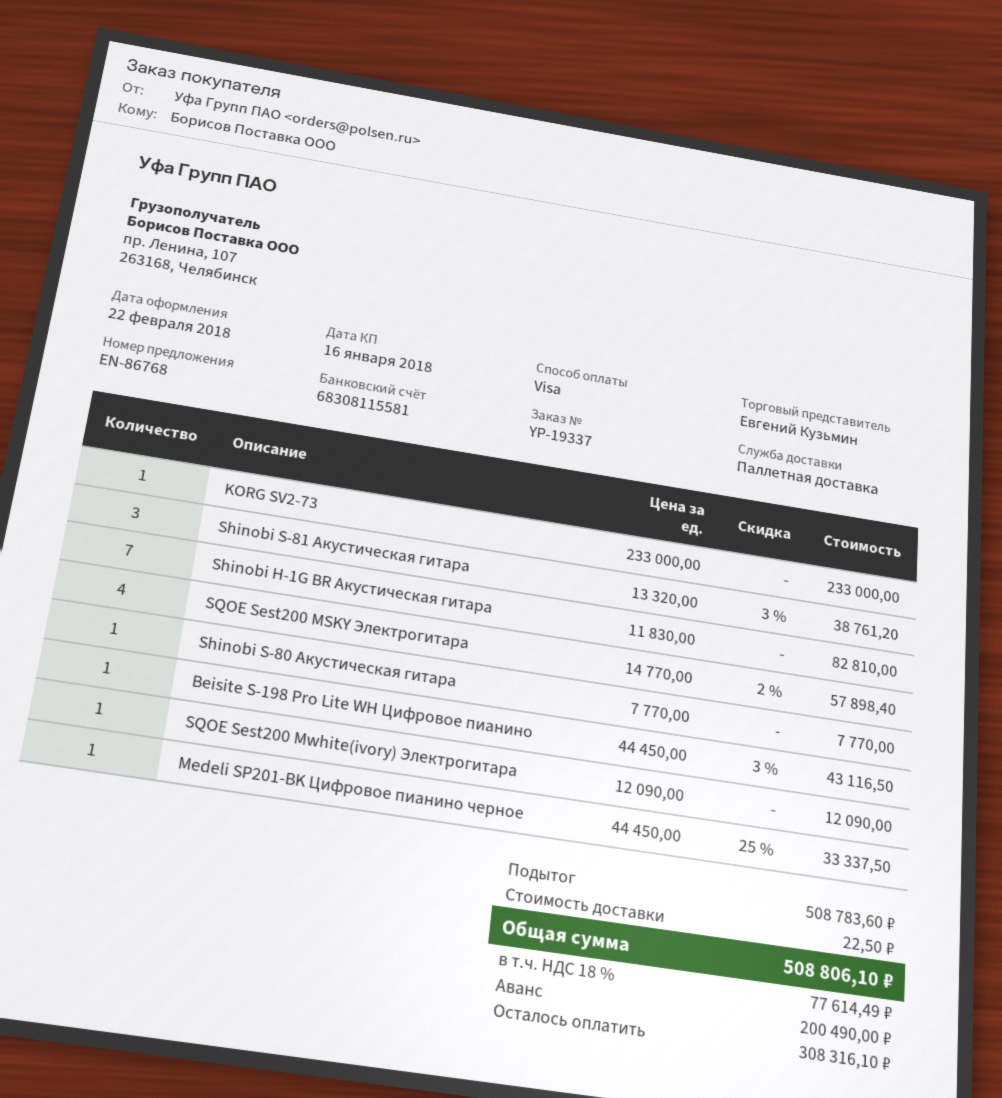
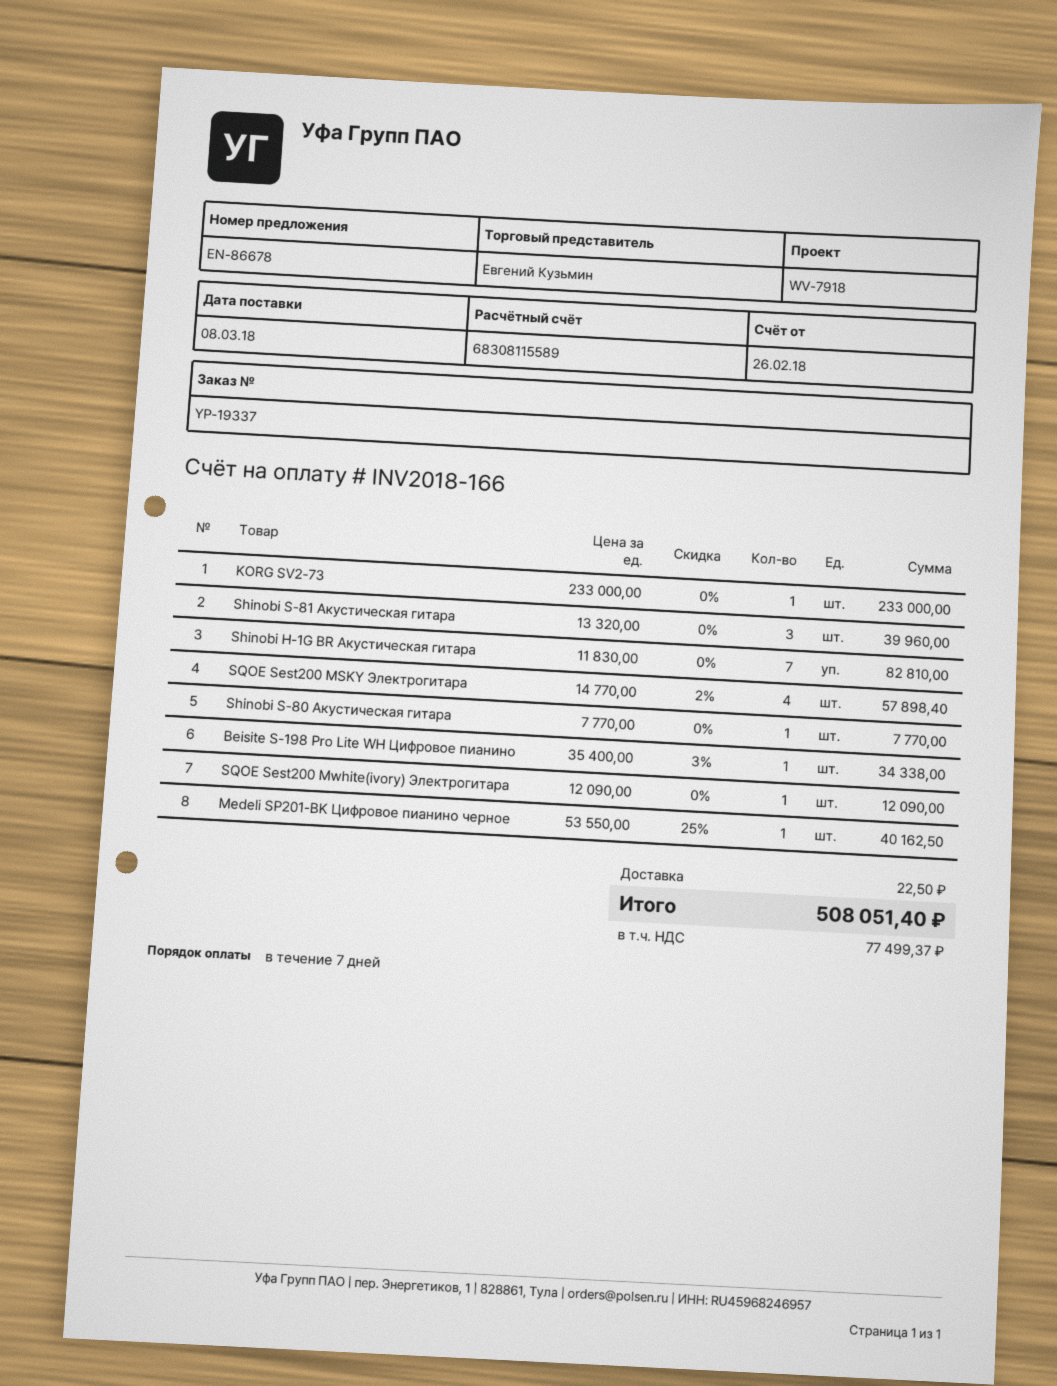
quote number: EN-86768 -> EN-86678
bank account: 68308115581 -> 68308115589
Shinobi S-81 Акустическая гитара: 3 x 13320.00 - 3% = 38761.20 -> 3 x 13320.00 = 39960.00
Beisite S-198 Pro Lite WH Цифровое пианино: 1 x 44450.00 - 3% = 43116.50 -> 1 x 35400.00 - 3% = 34338.00
Medeli SP201-BK Цифровое пианино черное: 1 x 44450.00 - 25% = 33337.50 -> 1 x 53550.00 - 25% = 40162.50
tax: 77614.49 -> 77499.37
total: 508806.10 -> 508051.40

